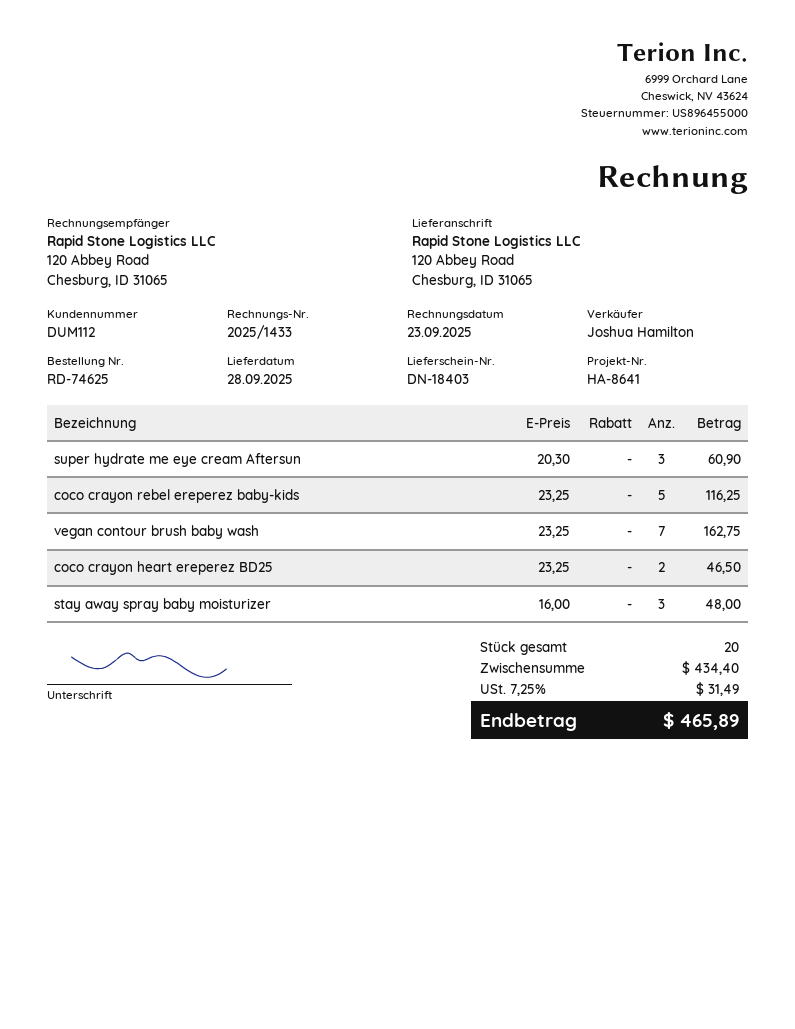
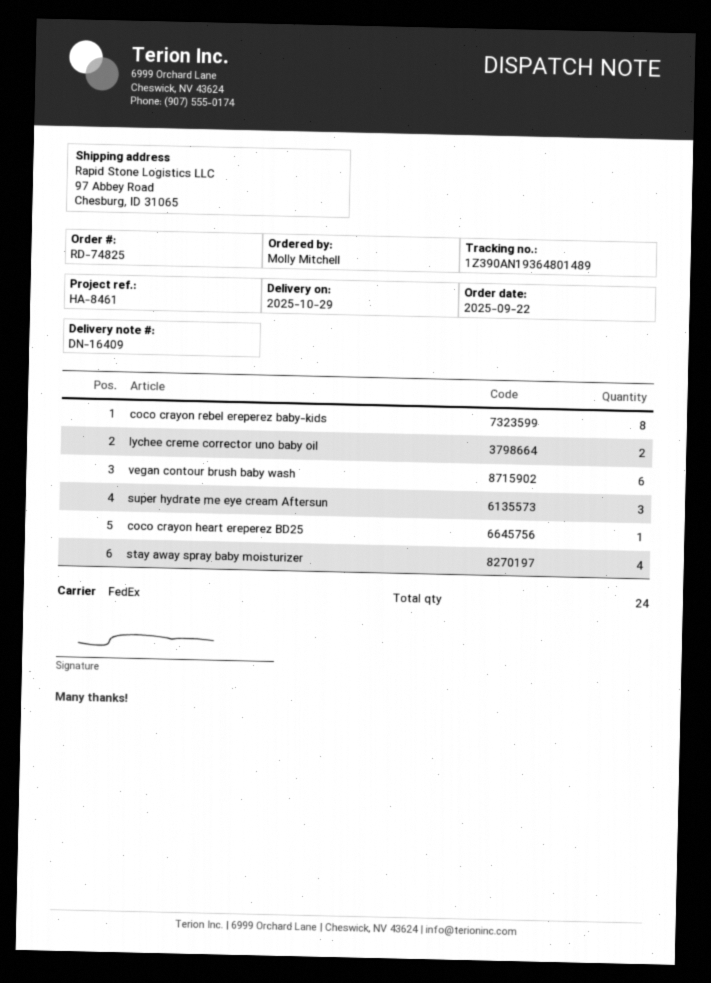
order number: RD-74625 -> RD-74825
delivery note number: DN-18403 -> DN-16409
delivery date: 2025-09-28 -> 2025-10-29
reference: HA-8641 -> HA-8461
ship to: 120 Abbey Road, Chesburg, ID 31065 -> 97 Abbey Road, Chesburg, ID 31065
coco crayon rebel ereperez baby-kids: 5 -> 8
vegan contour brush baby wash: 7 -> 6
coco crayon heart ereperez BD25: 2 -> 1
stay away spray baby moisturizer: 3 -> 4
lychee creme corrector uno baby oil: none -> 2
total quantity: 20 -> 24

